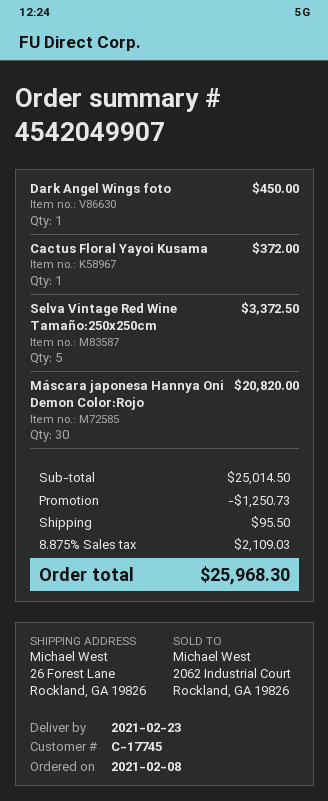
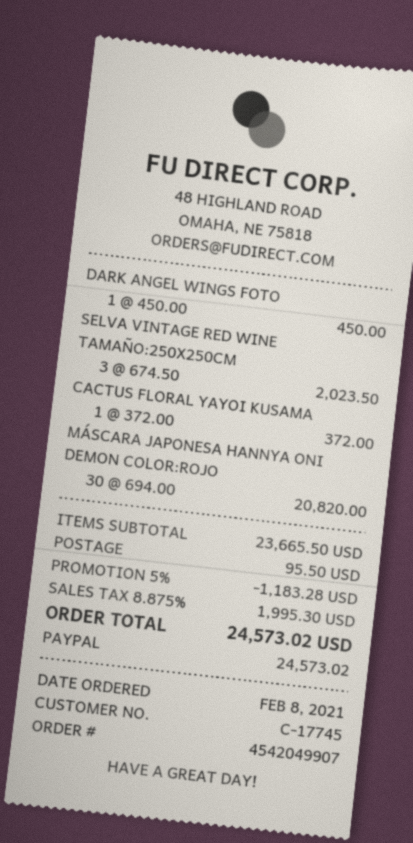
Selva Vintage Red Wine Tamaño:250x250cm: 5 for 3372.50 -> 3 for 2023.50
subtotal: 25014.50 -> 23665.50
discount: 1250.73 -> 1183.28
tax: 8.875% = 2109.03 -> 8.875% = 1995.30
total: 25968.30 -> 24573.02

